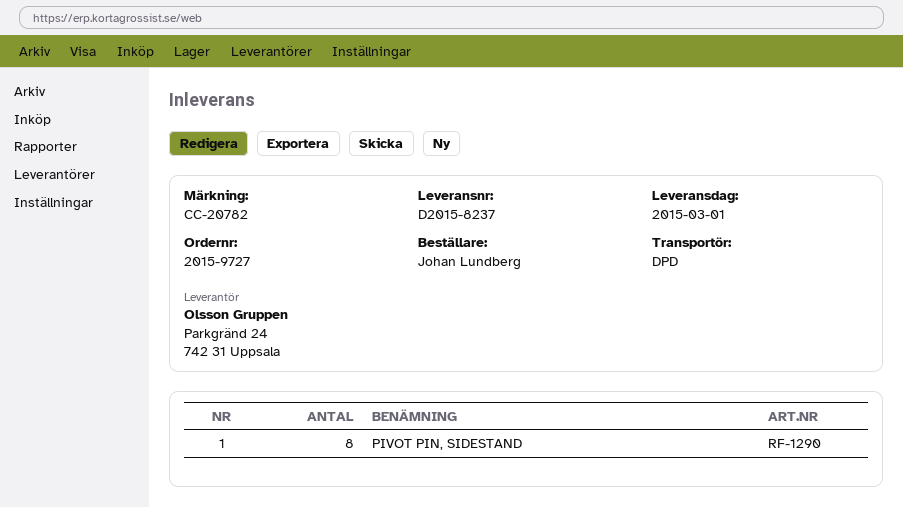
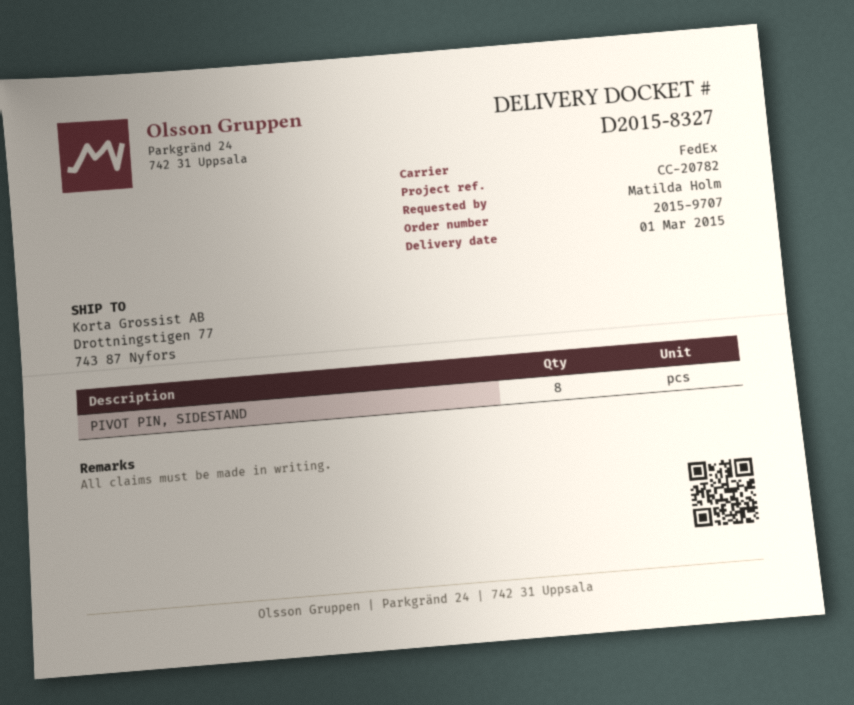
order number: 2015-9727 -> 2015-9707
delivery note number: D2015-8237 -> D2015-8327
ordered by: Johan Lundberg -> Matilda Holm
shipping method: DPD -> FedEx

